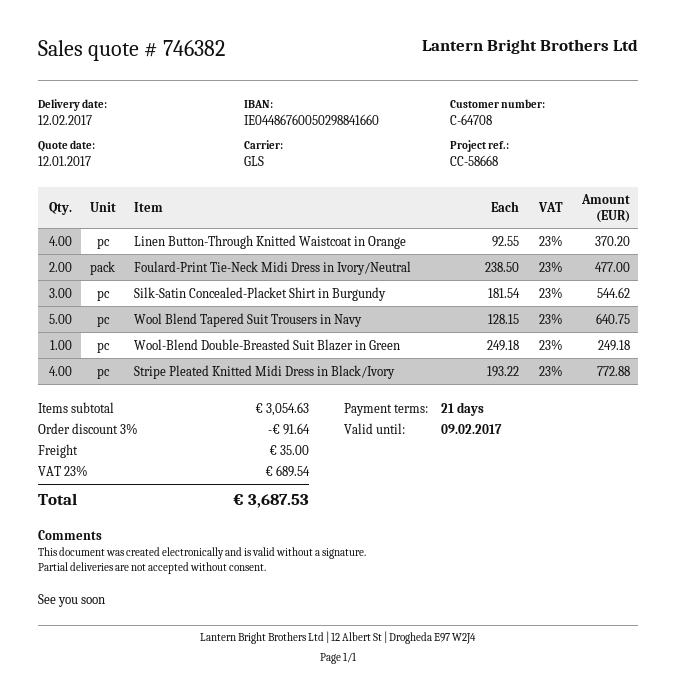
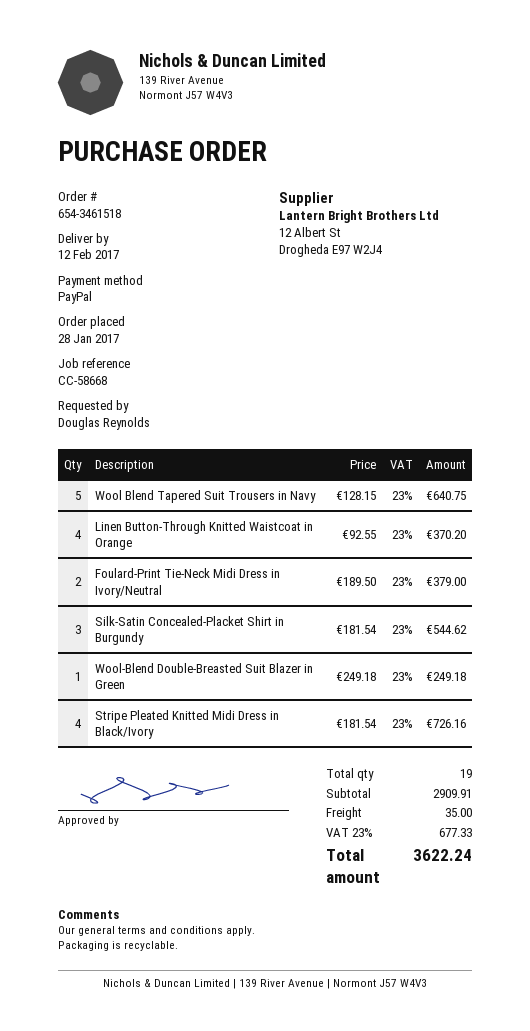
Foulard-Print Tie-Neck Midi Dress in Ivory/Neutral: 2 x 238.50 = 477.00 -> 2 x 189.50 = 379.00
Stripe Pleated Knitted Midi Dress in Black/Ivory: 4 x 193.22 = 772.88 -> 4 x 181.54 = 726.16
subtotal: 3054.63 -> 2909.91
discount: 3% = 91.64 -> none
tax: 23% = 689.54 -> 23% = 677.33
total: 3687.53 -> 3622.24

